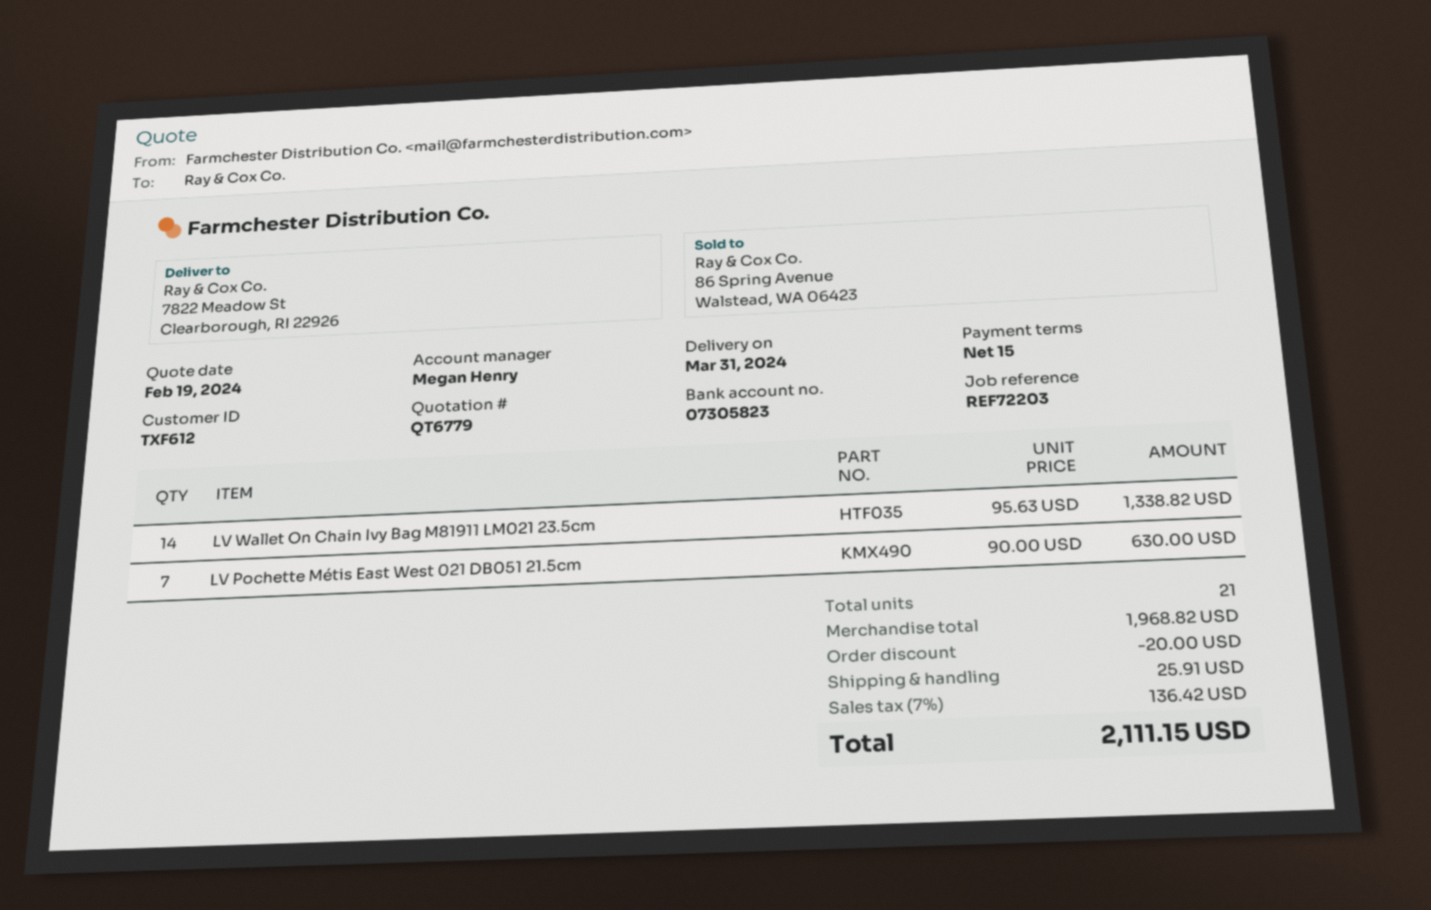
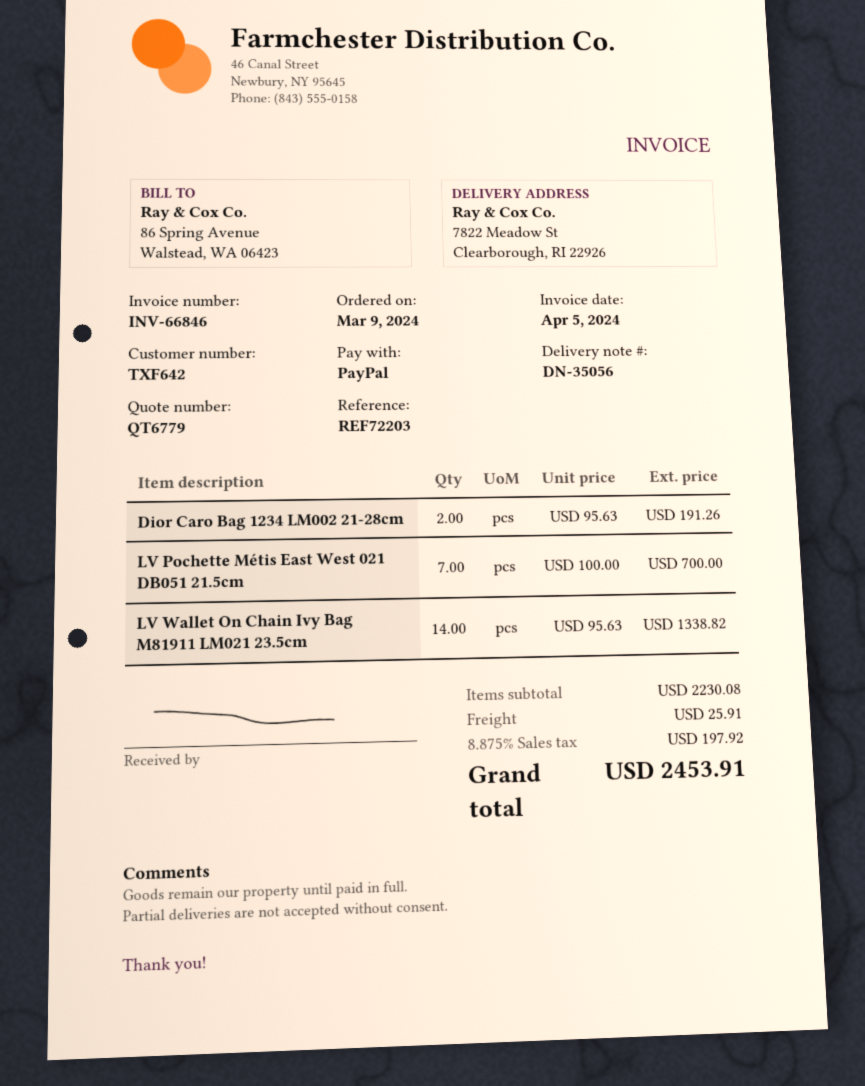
customer number: TXF612 -> TXF642
LV Pochette Métis East West 021 DB051 21.5cm: 7 x 90.00 = 630.00 -> 7 x 100.00 = 700.00
Dior Caro Bag 1234 LM002 21-28cm: none -> 2 x 95.63 = 191.26
subtotal: 1968.82 -> 2230.08
discount: 20.00 -> none
tax: 7% = 136.42 -> 8.875% = 197.92
total: 2111.15 -> 2453.91

